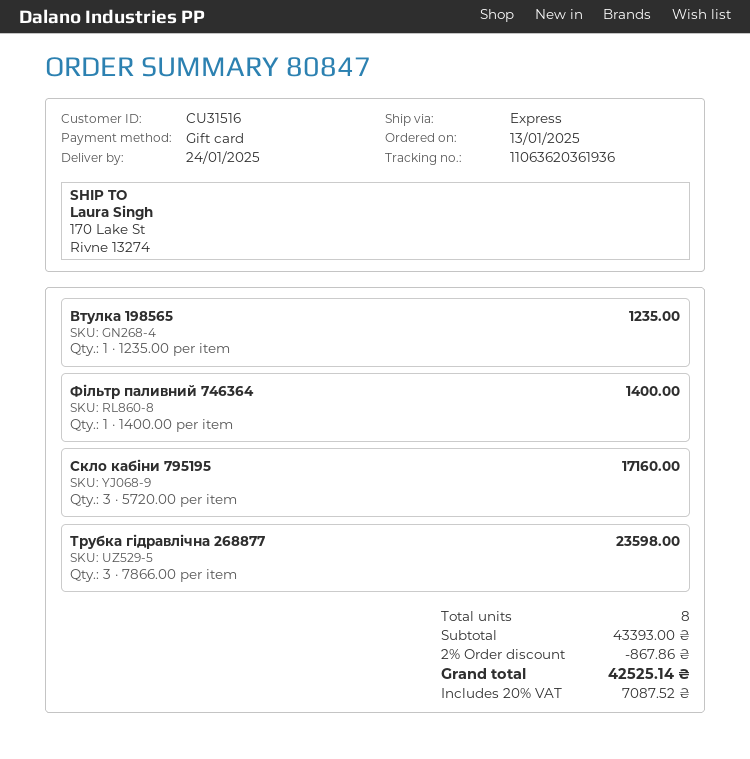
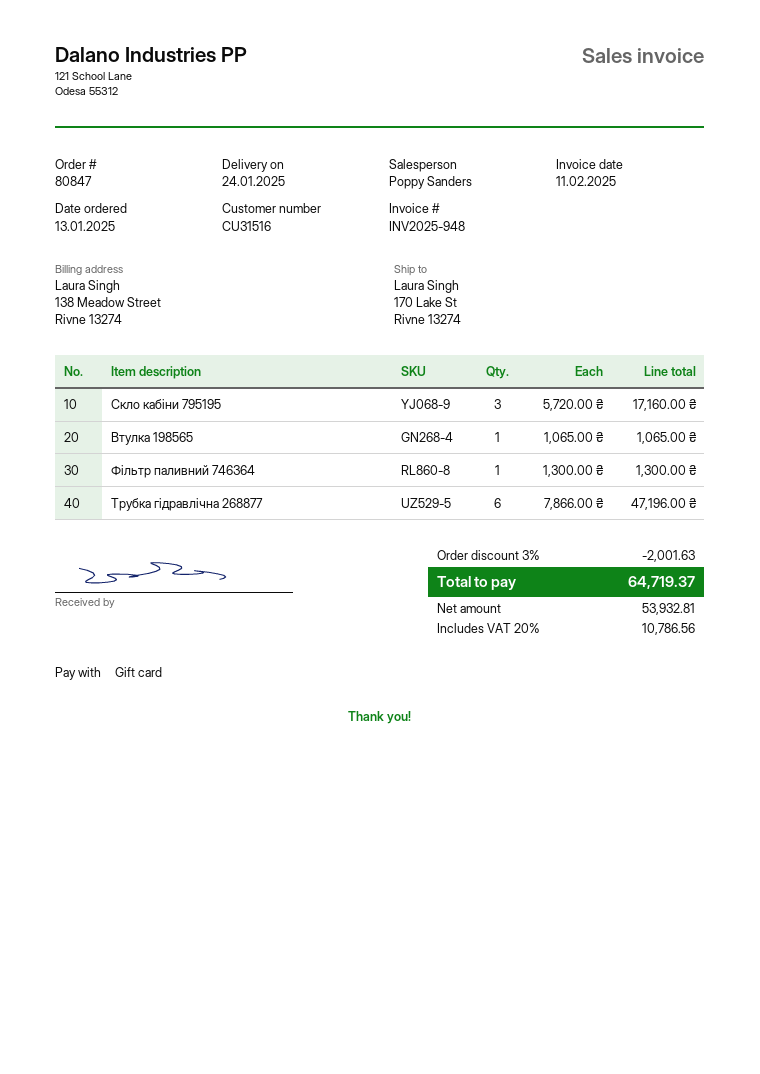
Втулка 198565: 1 x 1235.00 = 1235.00 -> 1 x 1065.00 = 1065.00
Фільтр паливний 746364: 1 x 1400.00 = 1400.00 -> 1 x 1300.00 = 1300.00
Трубка гідравлічна 268877: 3 x 7866.00 = 23598.00 -> 6 x 7866.00 = 47196.00
discount: 2% = 867.86 -> 3% = 2001.63
tax: 20% = 7087.52 -> 20% = 10786.56
total: 42525.14 -> 64719.37

